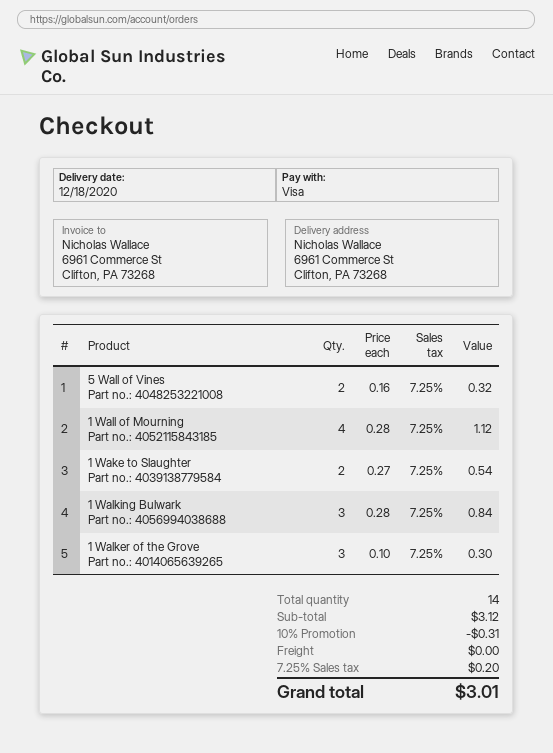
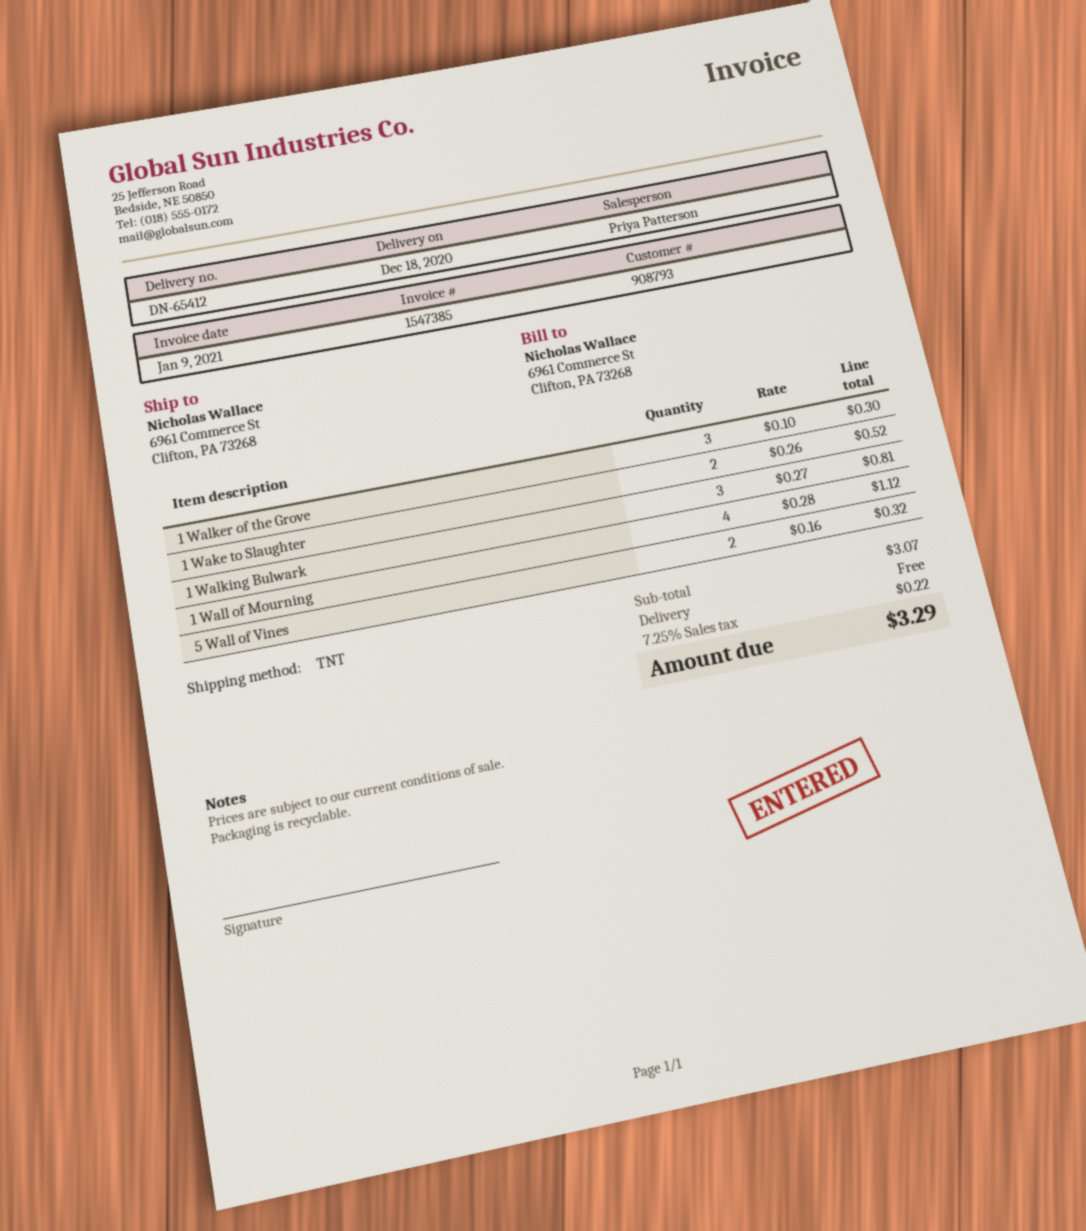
1 Wake to Slaughter: 2 x 0.27 = 0.54 -> 2 x 0.26 = 0.52
1 Walking Bulwark: 3 x 0.28 = 0.84 -> 3 x 0.27 = 0.81
subtotal: 3.12 -> 3.07
discount: 10% = 0.31 -> none
tax: 7.25% = 0.20 -> 7.25% = 0.22
total: 3.01 -> 3.29

